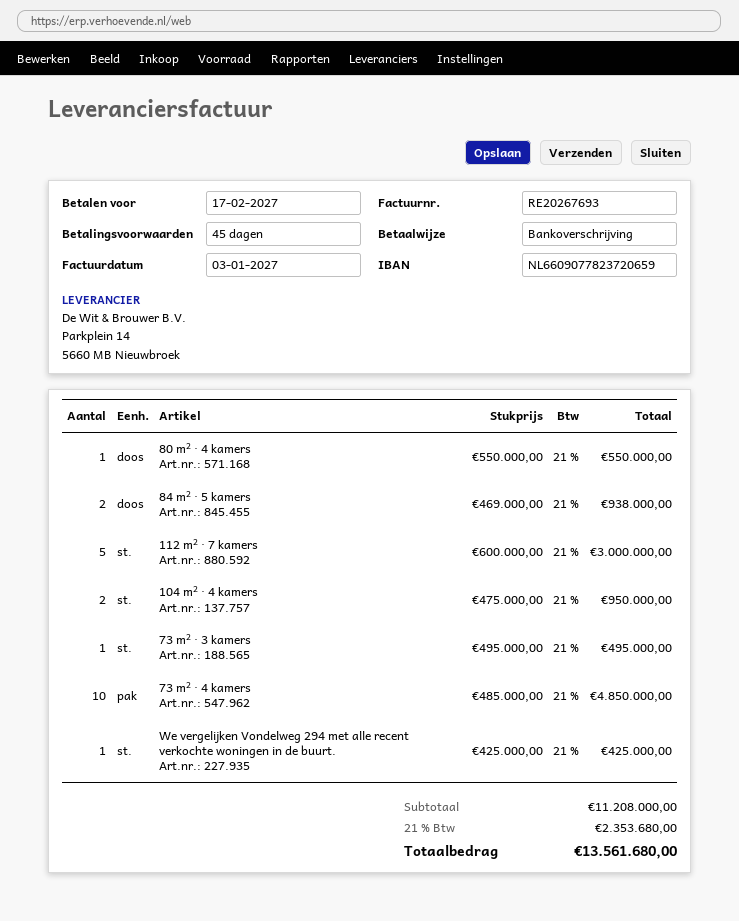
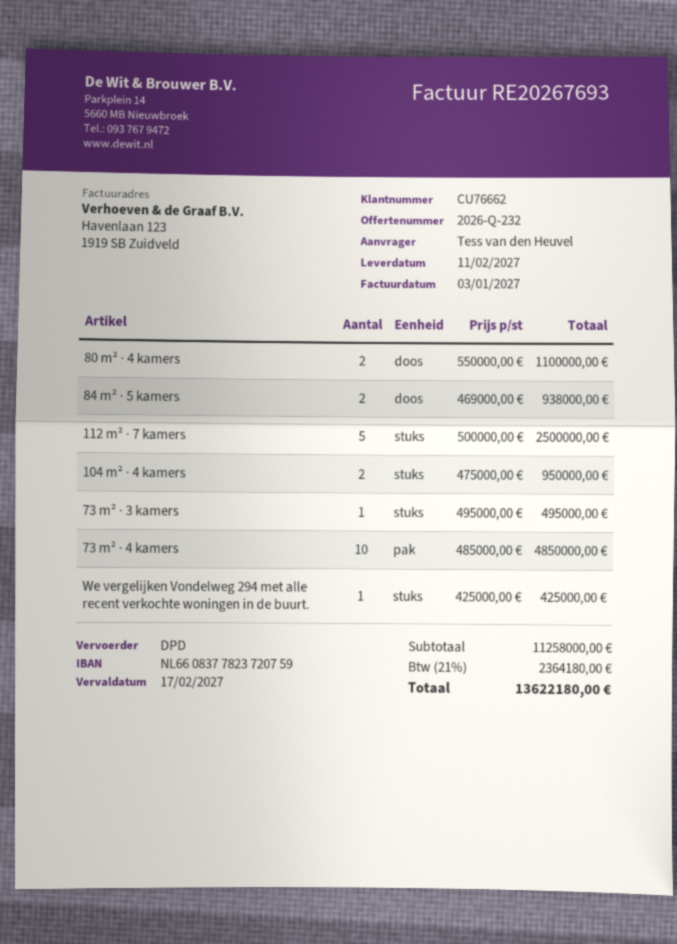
bank account: NL6609077823720659 -> NL6608377823720759
80 m² · 4 kamers: 1 x 550000.00 = 550000.00 -> 2 x 550000.00 = 1100000.00
112 m² · 7 kamers: 5 x 600000.00 = 3000000.00 -> 5 x 500000.00 = 2500000.00
subtotal: 11208000.00 -> 11258000.00
tax: 21% = 2353680.00 -> 21% = 2364180.00
total: 13561680.00 -> 13622180.00

